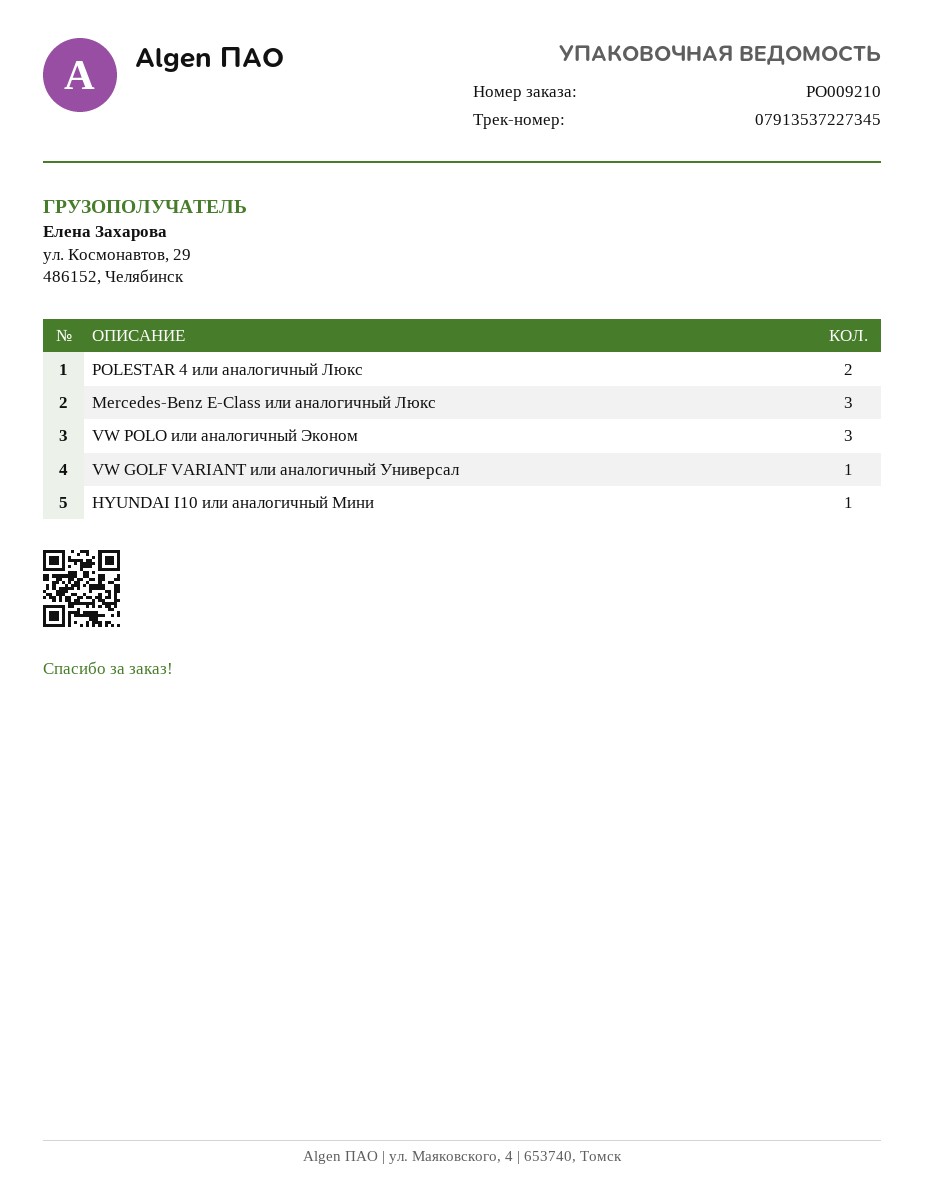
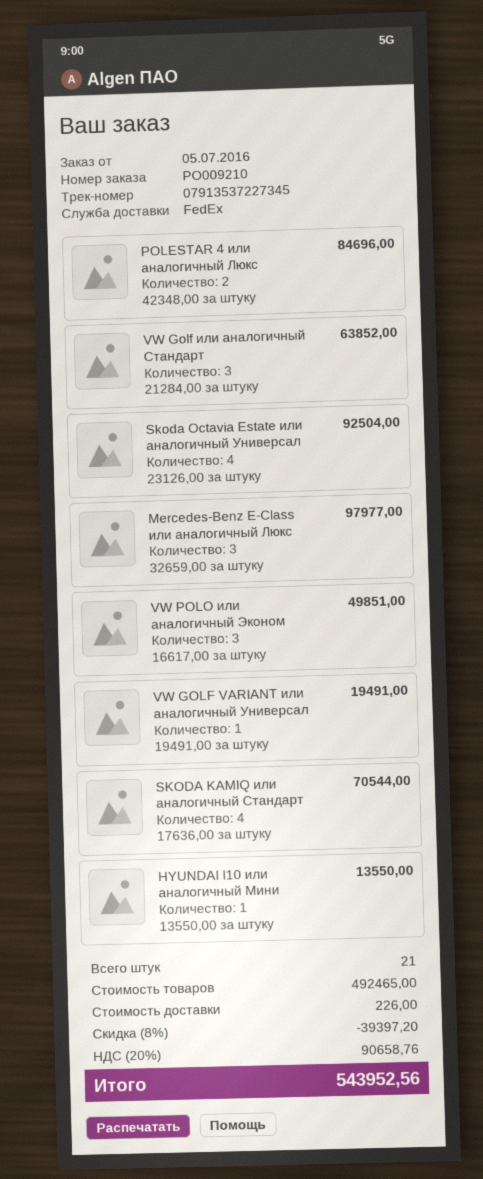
VW Golf или аналогичный Стандарт: none -> 3
Skoda Octavia Estate или аналогичный Универсал: none -> 4
SKODA KAMIQ или аналогичный Стандарт: none -> 4

